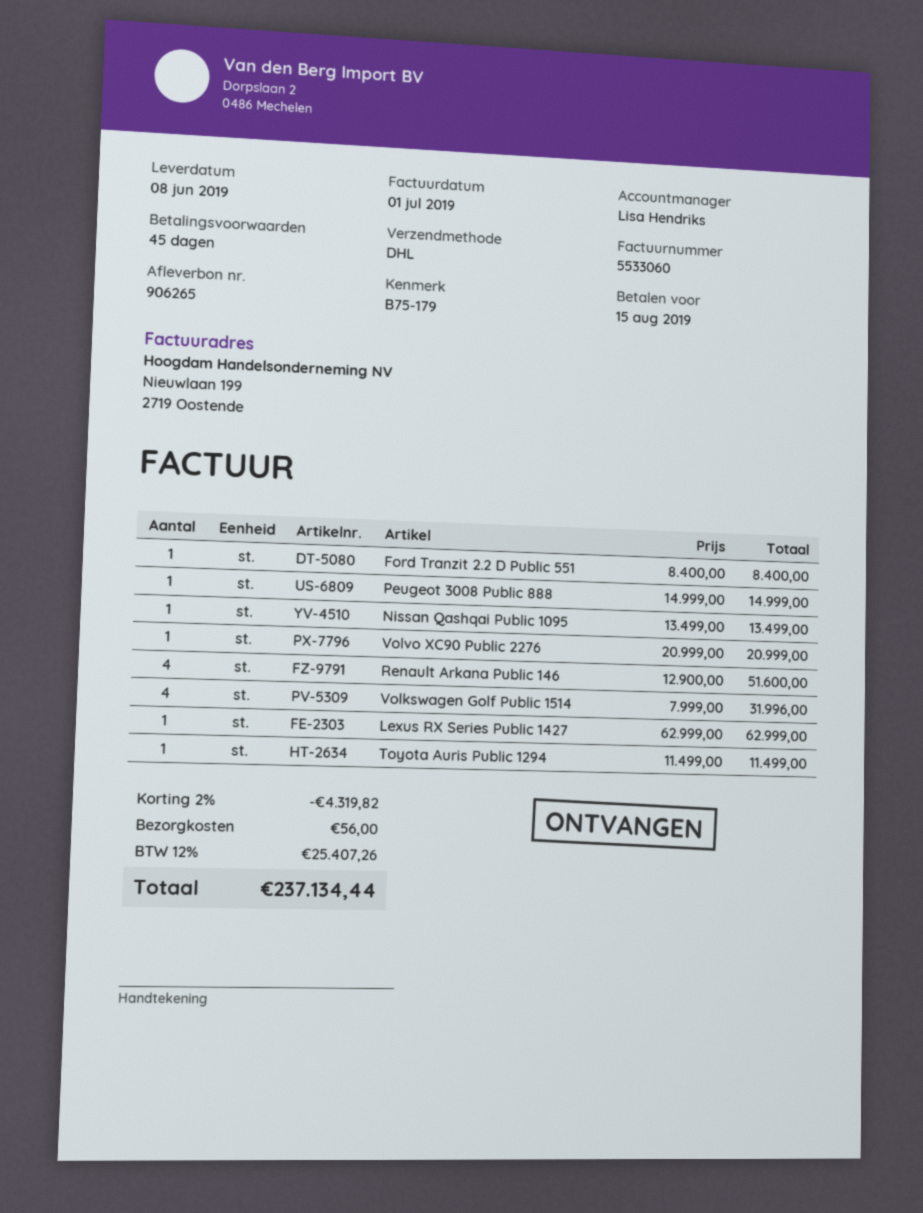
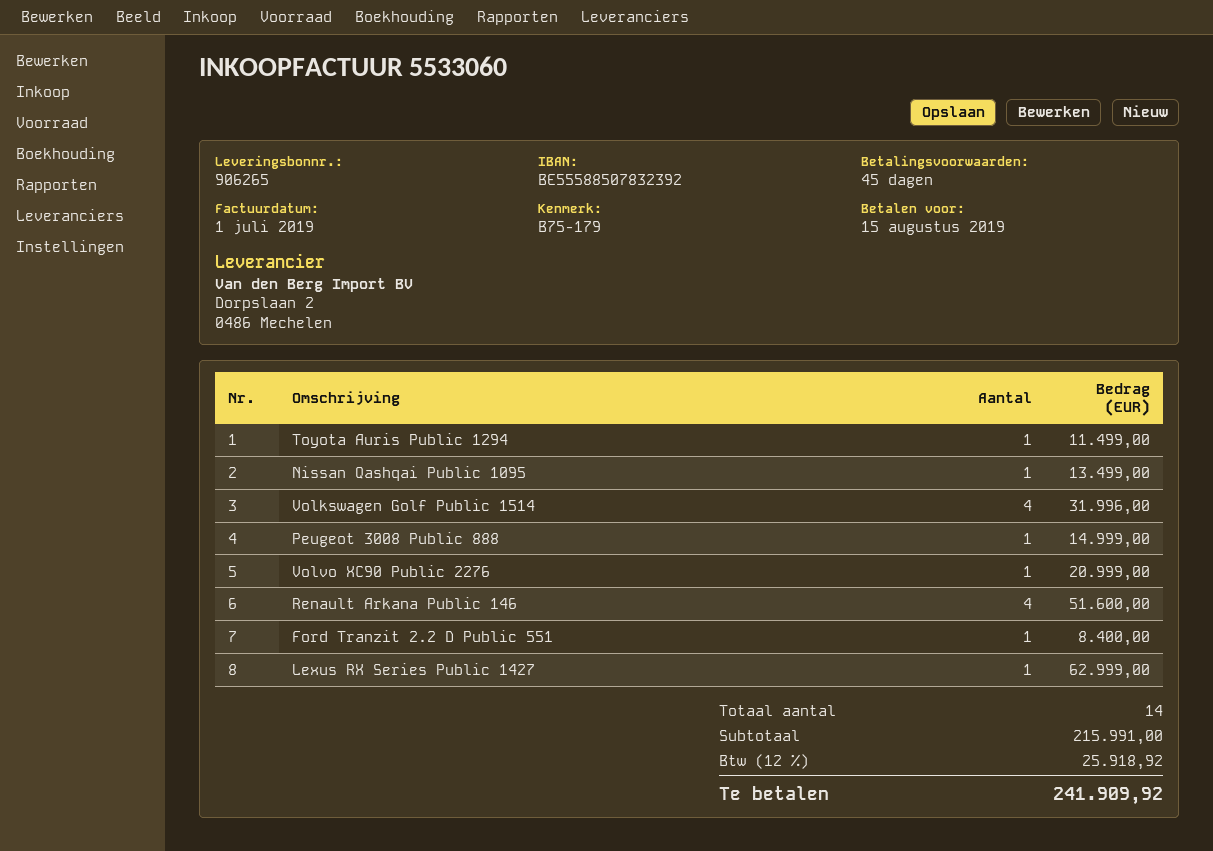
discount: 2% = 4319.82 -> none
shipping: 56.00 -> none
tax: 12% = 25407.26 -> 12% = 25918.92
total: 237134.44 -> 241909.92

